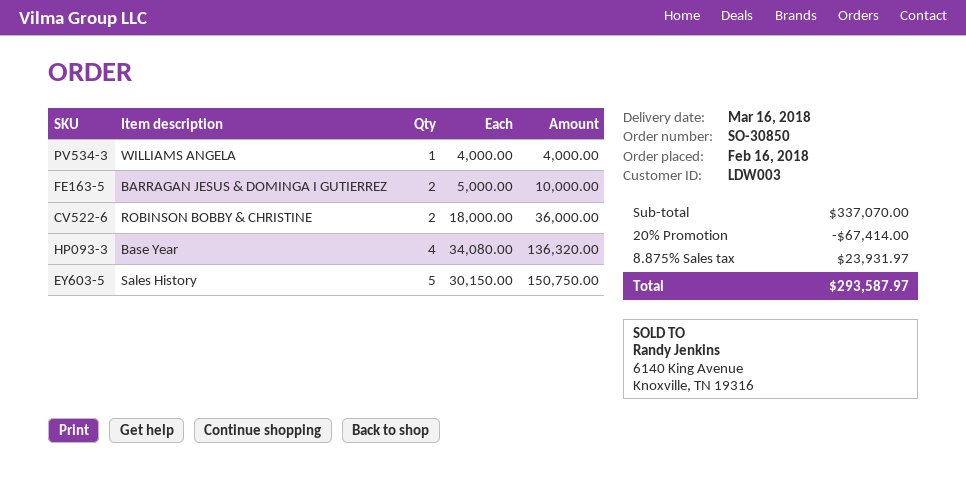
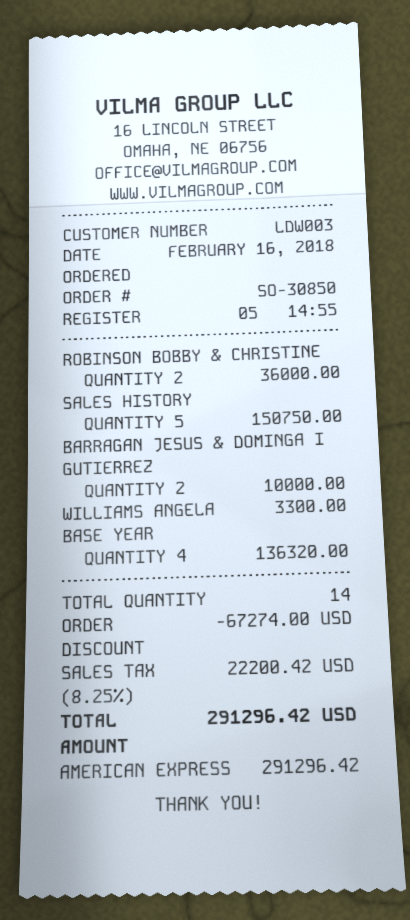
WILLIAMS ANGELA: 1 for 4000.00 -> 1 for 3300.00
discount: 67414.00 -> 67274.00
tax: 8.875% = 23931.97 -> 8.25% = 22200.42
total: 293587.97 -> 291296.42

